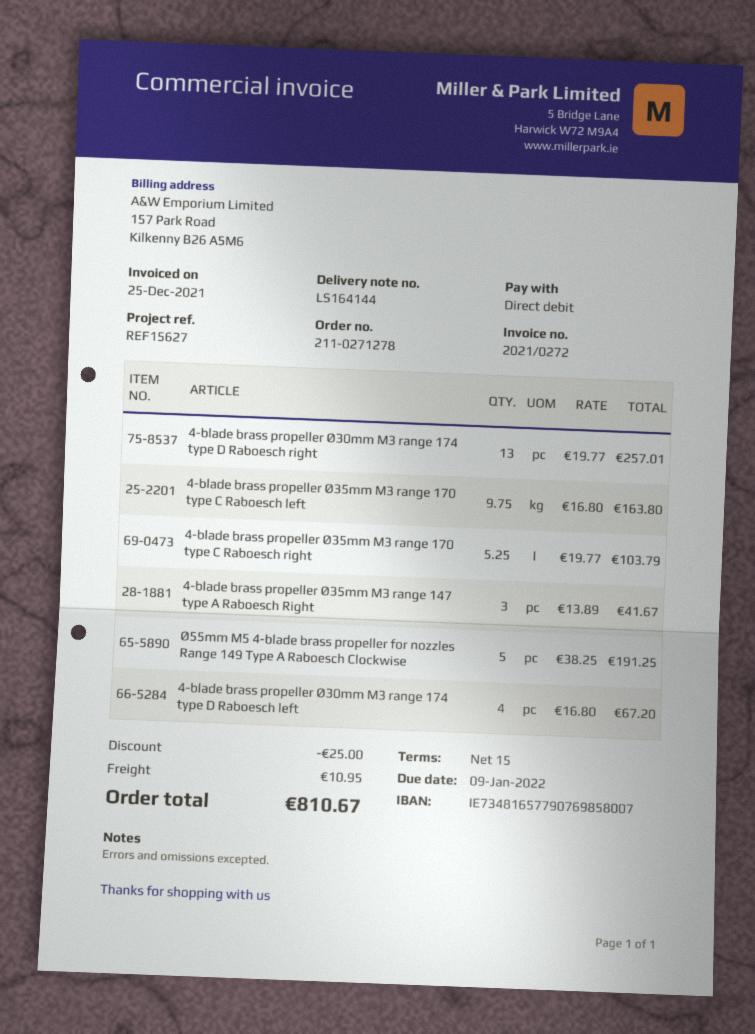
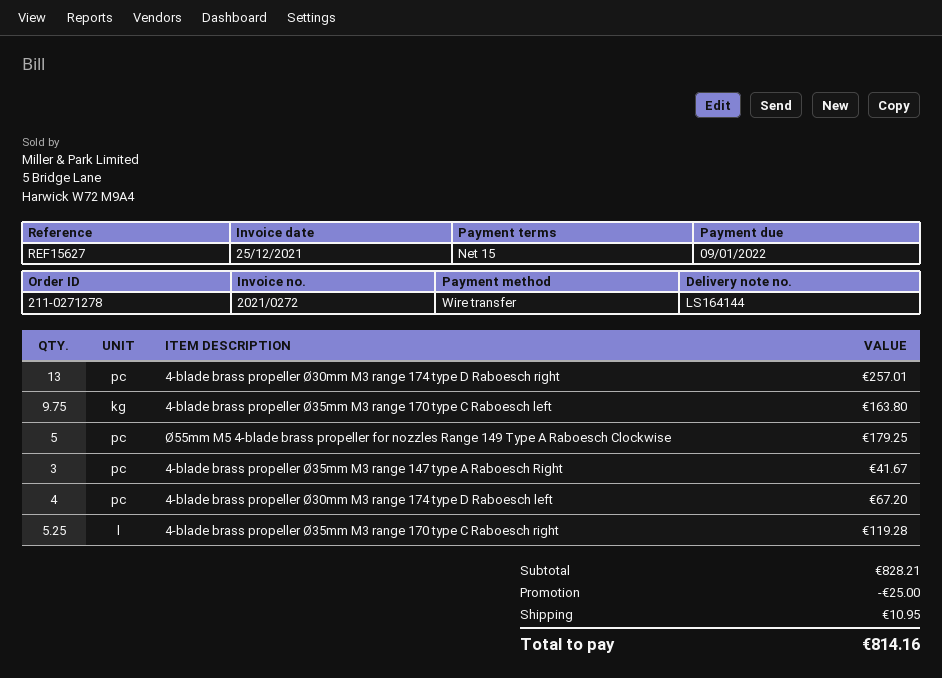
payment method: direct debit -> bank transfer
4-blade brass propeller Ø35mm M3 range 170 type C Raboesch right: 5.25 for 103.79 -> 5.25 for 119.28
Ø55mm M5 4-blade brass propeller for nozzles Range 149 Type A Raboesch Clockwise: 5 for 191.25 -> 5 for 179.25
total: 810.67 -> 814.16

